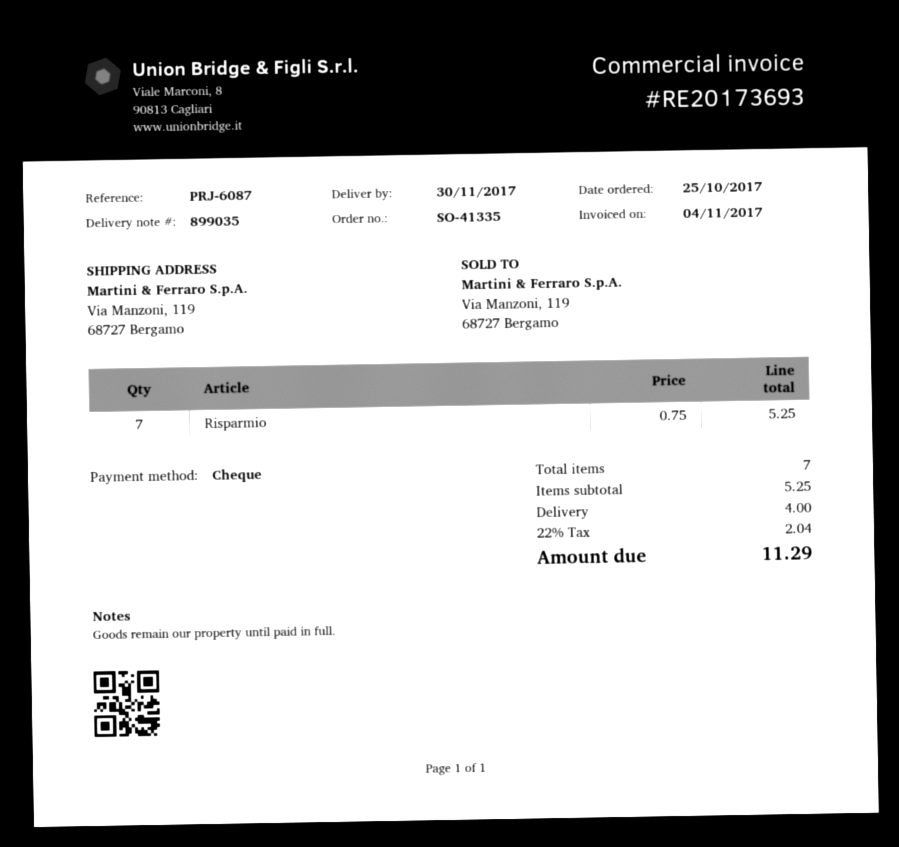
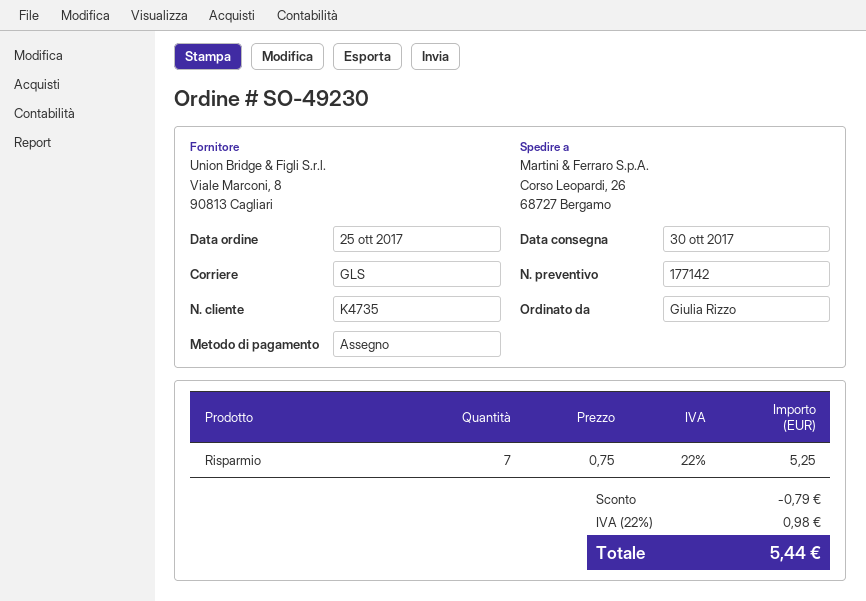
order number: SO-41335 -> SO-49230
delivery date: 2017-11-30 -> 2017-10-30
ship to: Via Manzoni, 119, 68727 Bergamo -> Corso Leopardi, 26, 68727 Bergamo
discount: none -> 0.79
shipping: 4.00 -> none
tax: 22% = 2.04 -> 22% = 0.98
total: 11.29 -> 5.44

